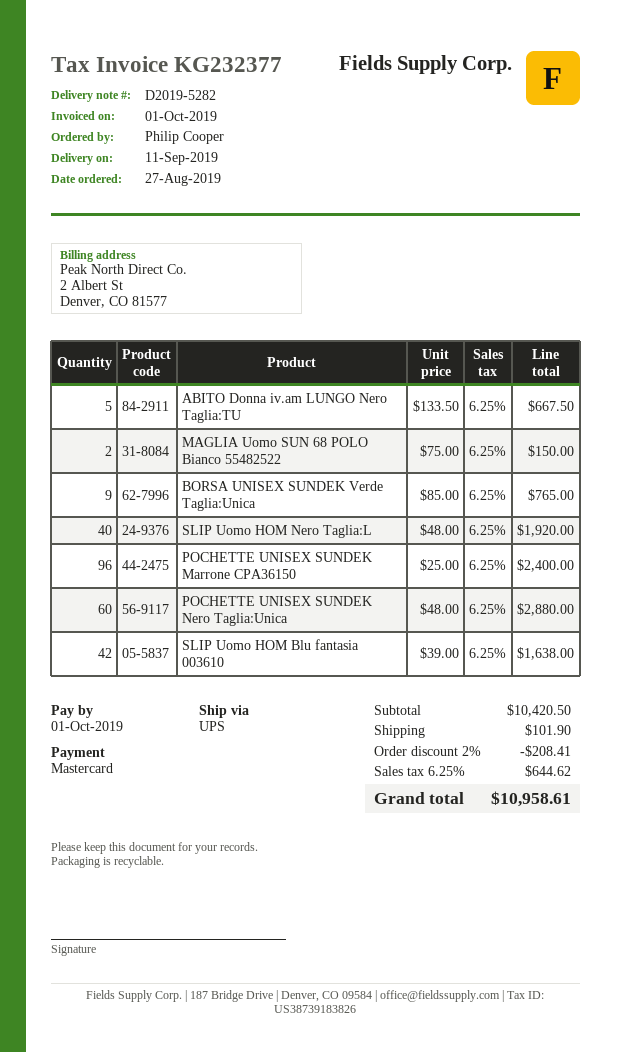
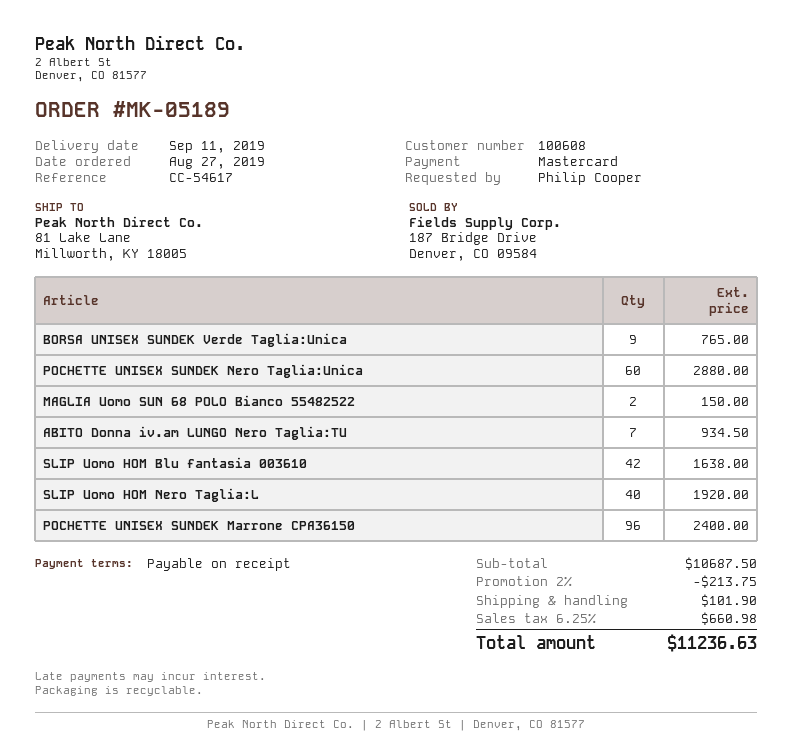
ABITO Donna iv.am LUNGO Nero Taglia:TU: 5 for 667.50 -> 7 for 934.50
subtotal: 10420.50 -> 10687.50
discount: 2% = 208.41 -> 2% = 213.75
tax: 6.25% = 644.62 -> 6.25% = 660.98
total: 10958.61 -> 11236.63

